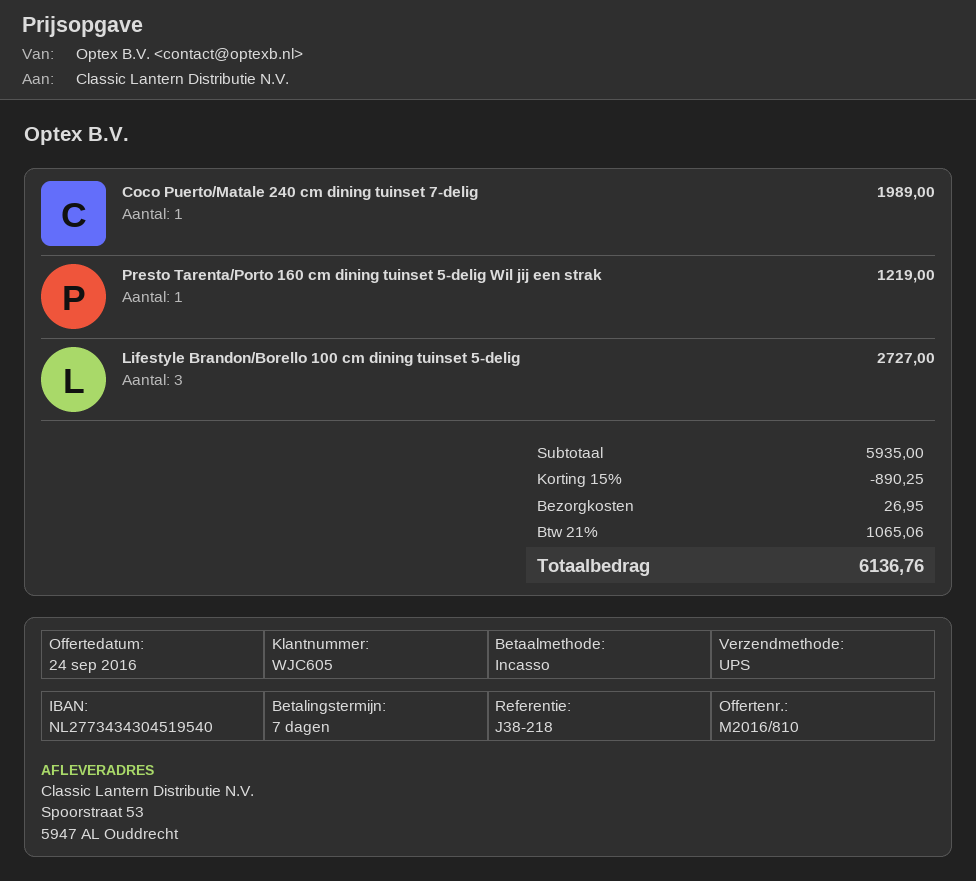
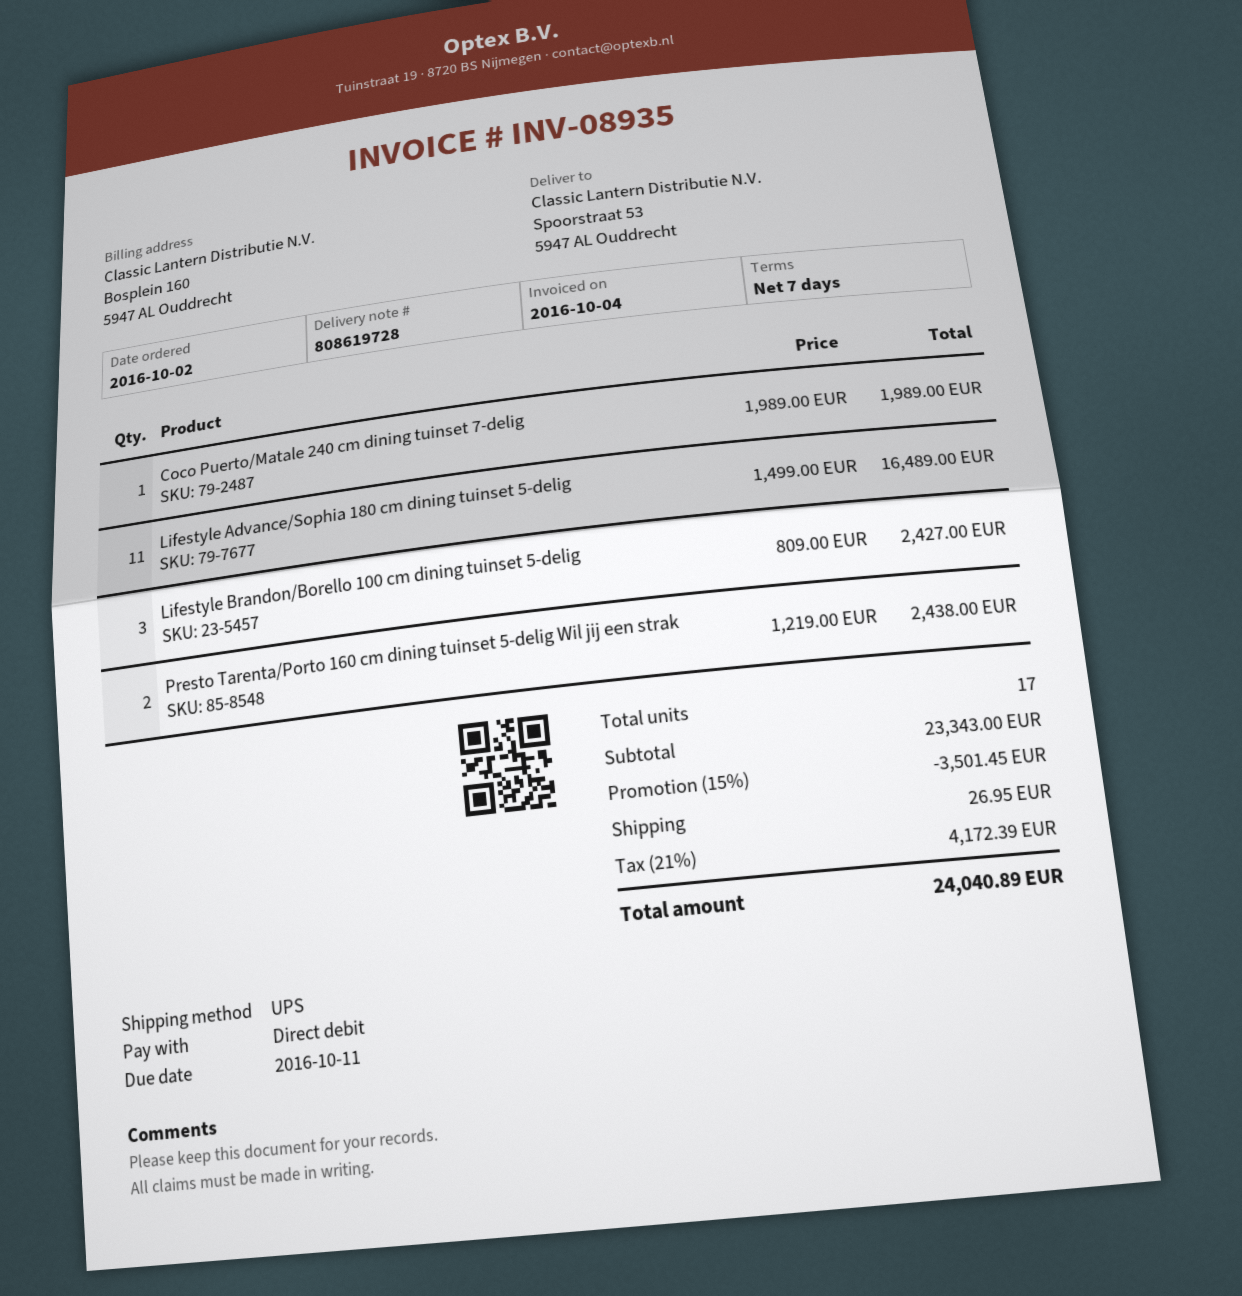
Presto Tarenta/Porto 160 cm dining tuinset 5-delig Wil jij een strak: 1 for 1219.00 -> 2 for 2438.00
Lifestyle Brandon/Borello 100 cm dining tuinset 5-delig: 3 for 2727.00 -> 3 for 2427.00
Lifestyle Advance/Sophia 180 cm dining tuinset 5-delig: none -> 11 for 16489.00
subtotal: 5935.00 -> 23343.00
discount: 15% = 890.25 -> 15% = 3501.45
tax: 21% = 1065.06 -> 21% = 4172.39
total: 6136.76 -> 24040.89

